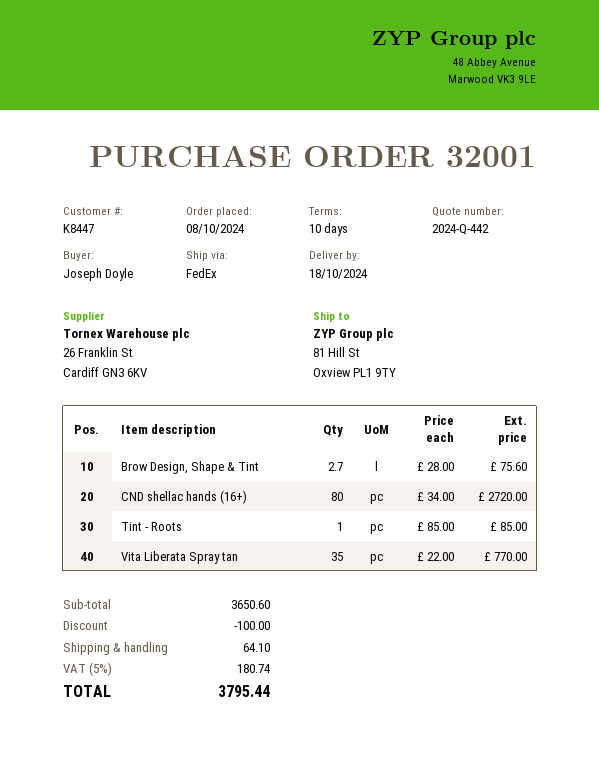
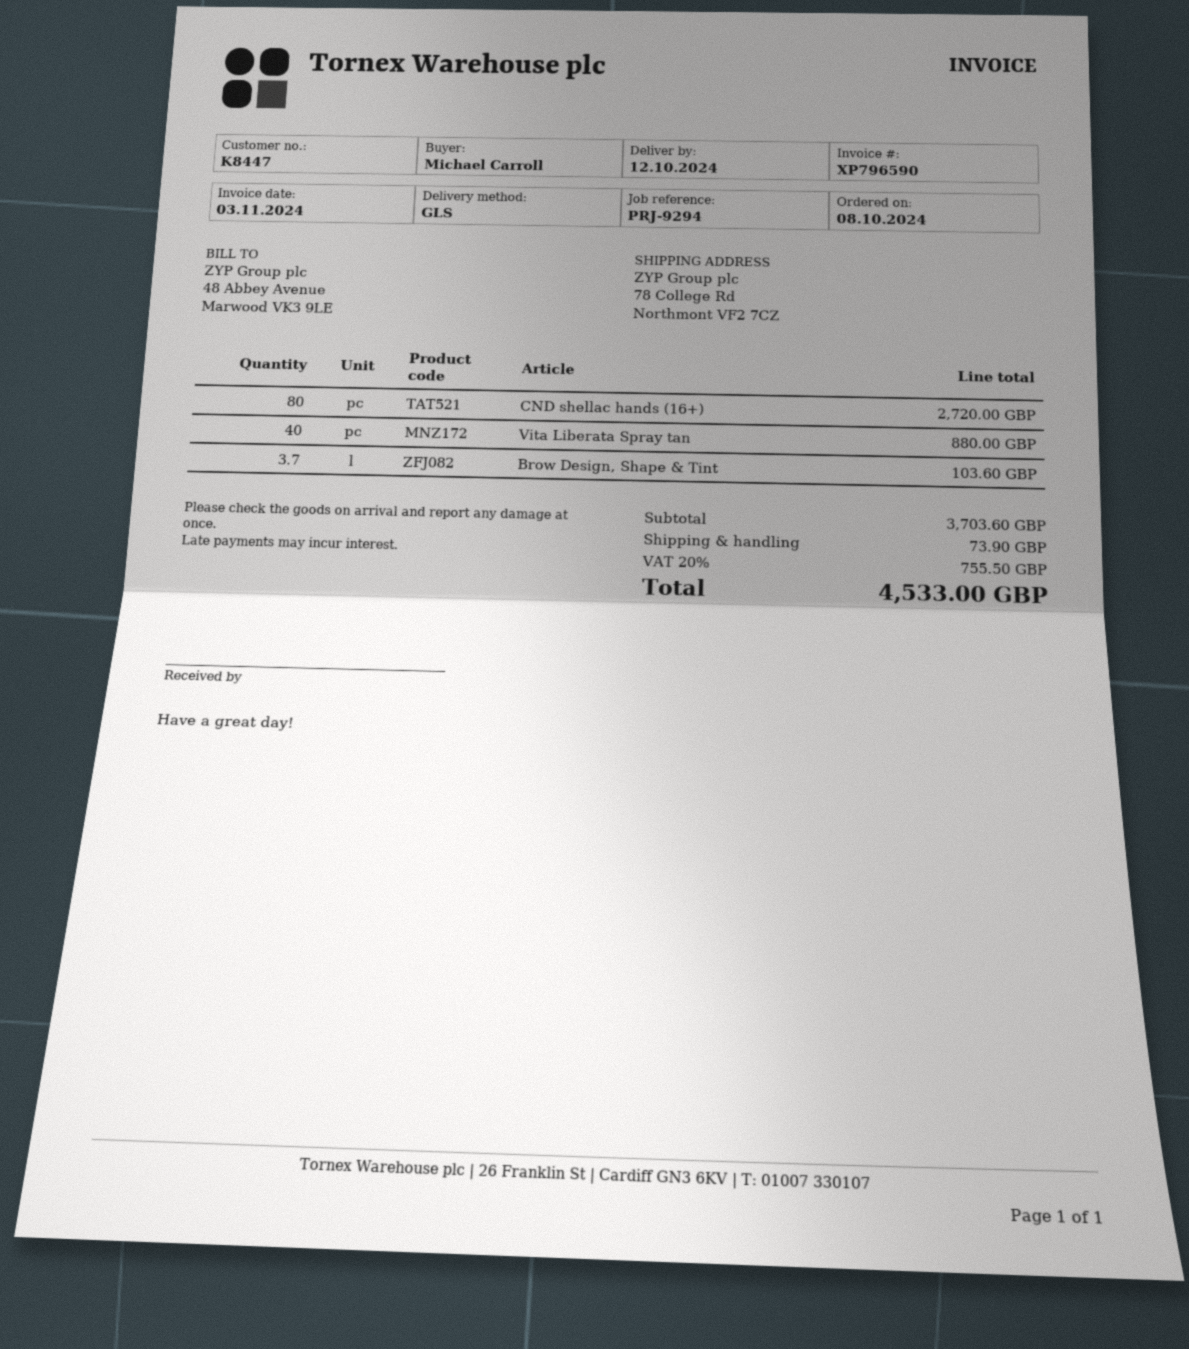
delivery date: 2024-10-18 -> 2024-10-12
ordered by: Joseph Doyle -> Michael Carroll
shipping method: FedEx -> GLS
ship to: 81 Hill St, Oxview PL1 9TY -> 78 College Rd, Northmont VF2 7CZ
Brow Design, Shape & Tint: 2.7 for 75.60 -> 3.7 for 103.60
Tint - Roots: 1 for 85.00 -> none
Vita Liberata Spray tan: 35 for 770.00 -> 40 for 880.00
subtotal: 3650.60 -> 3703.60
discount: 100.00 -> none
shipping: 64.10 -> 73.90
tax: 5% = 180.74 -> 20% = 755.50
total: 3795.44 -> 4533.00

